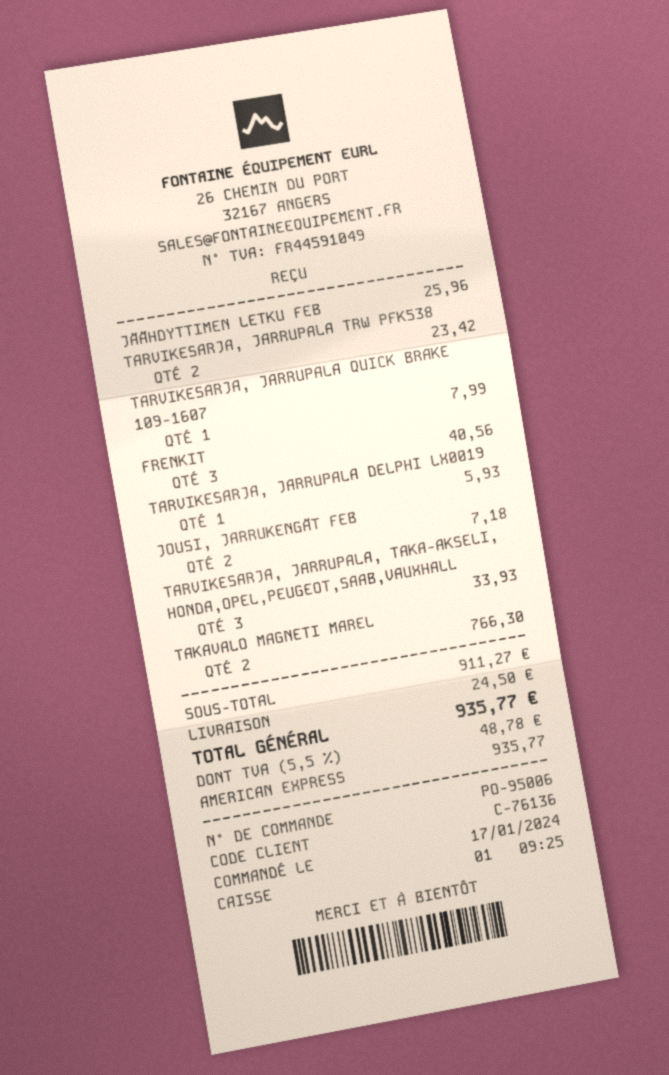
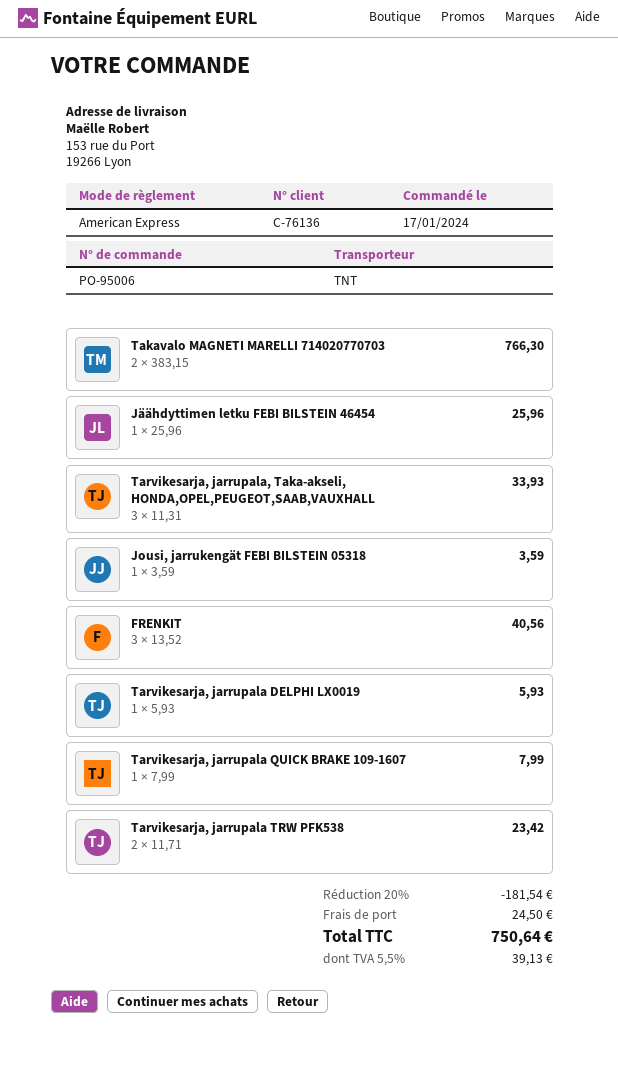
JOUSI, JARRUKENGÄT FEB: 2 for 7.18 -> 1 for 3.59
discount: none -> 20% = 181.54
tax: 5.5% = 48.78 -> 5.5% = 39.13
total: 935.77 -> 750.64

